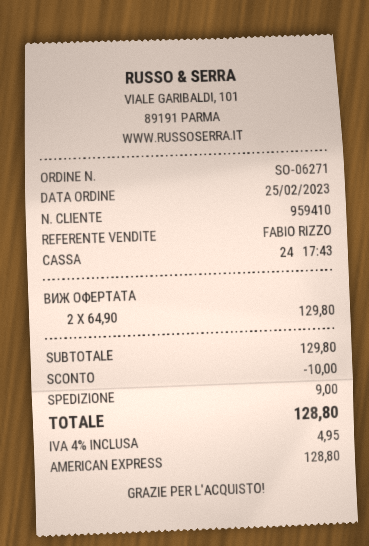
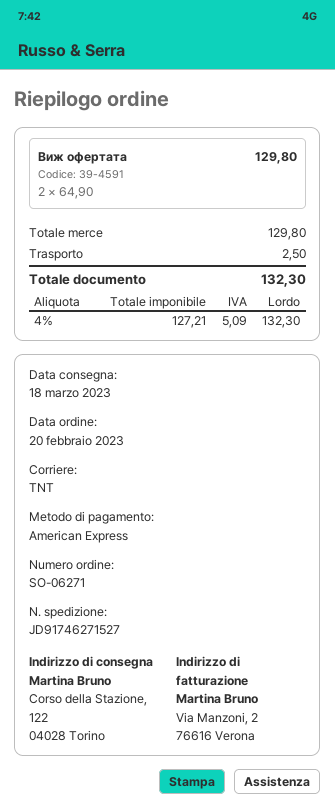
order date: 2023-02-25 -> 2023-02-20
discount: 10.00 -> none
shipping: 9.00 -> 2.50
tax: 4% = 4.95 -> 4% = 5.09
total: 128.80 -> 132.30

